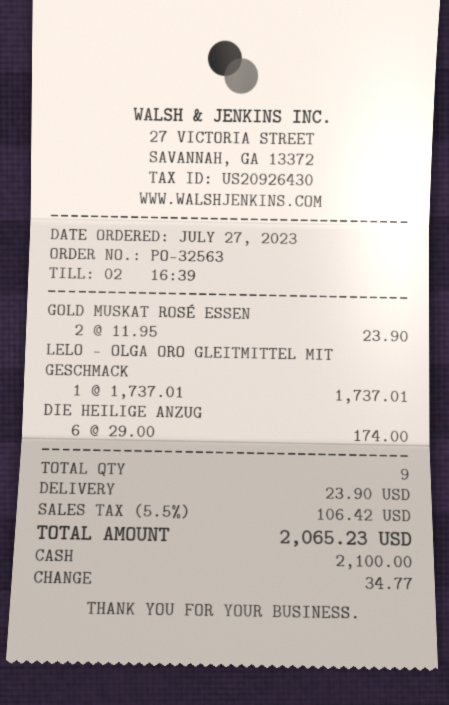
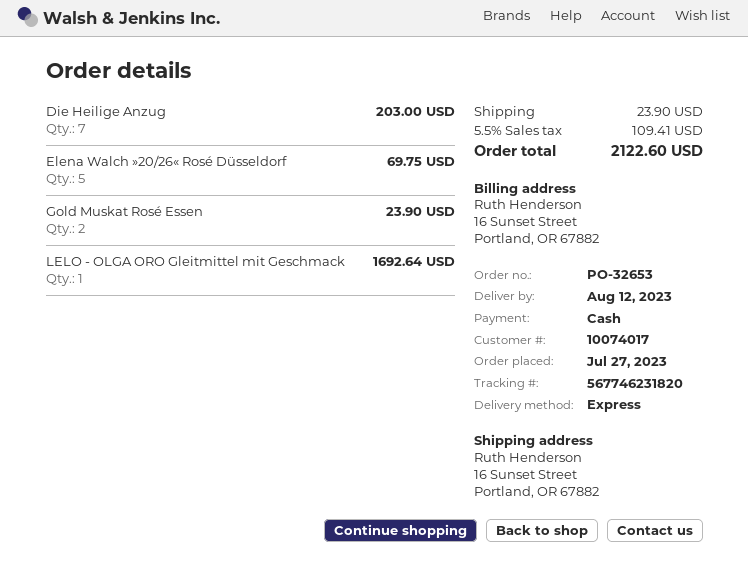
order number: PO-32563 -> PO-32653
LELO - OLGA ORO GLEITMITTEL MIT GESCHMACK: 1 for 1737.01 -> 1 for 1692.64
DIE HEILIGE ANZUG: 6 for 174.00 -> 7 for 203.00
Elena Walch »20/26« Rosé Düsseldorf: none -> 5 for 69.75
tax: 5.5% = 106.42 -> 5.5% = 109.41
total: 2065.23 -> 2122.60

